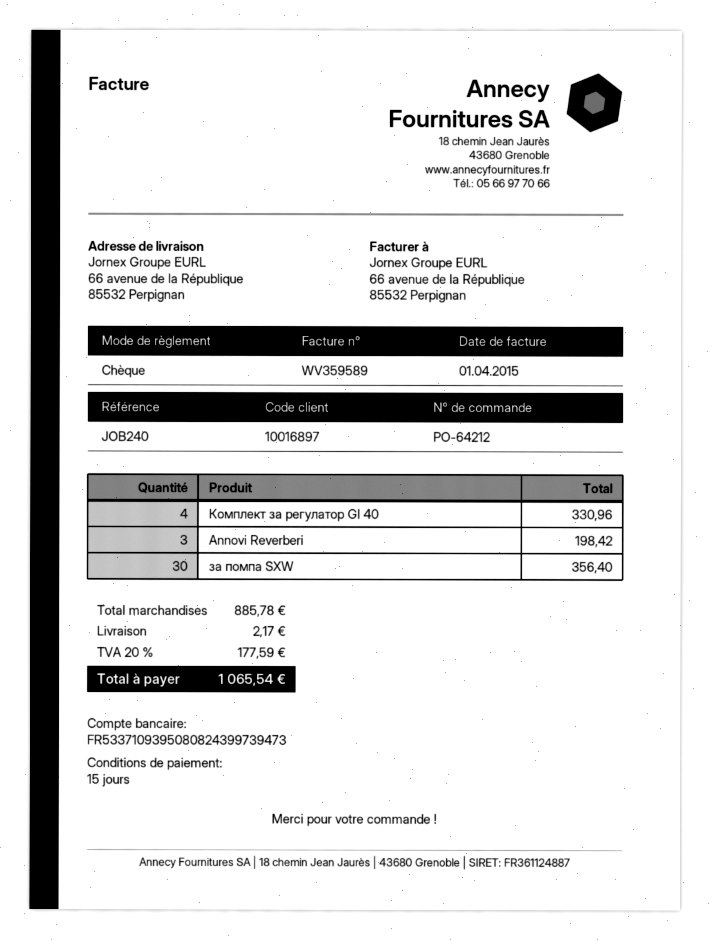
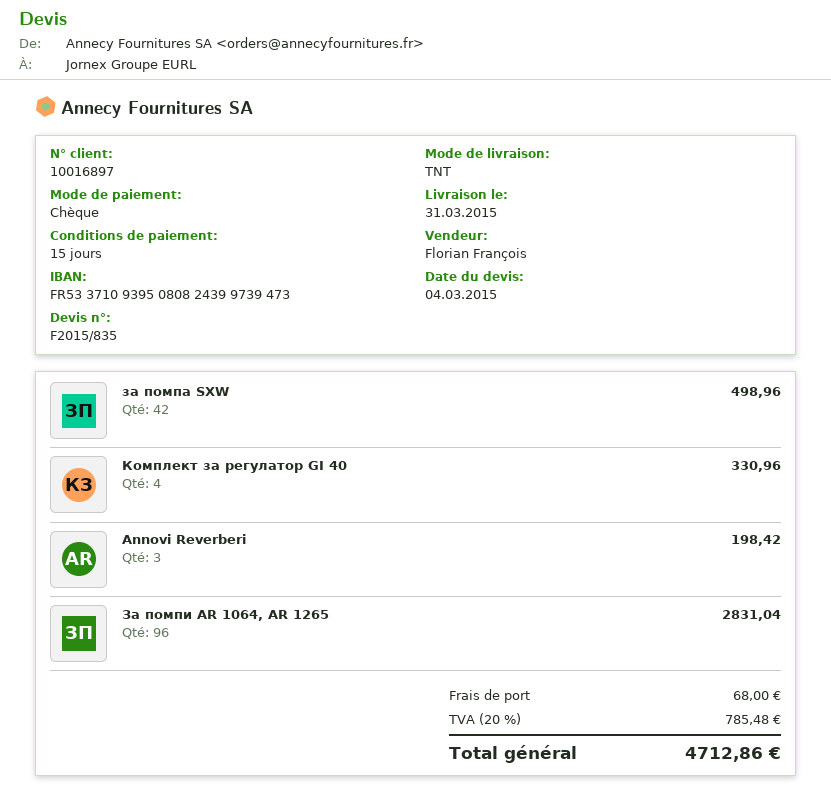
за помпа SXW: 30 for 356.40 -> 42 for 498.96
За помпи AR 1064, AR 1265: none -> 96 for 2831.04
shipping: 2.17 -> 68.00
tax: 20% = 177.59 -> 20% = 785.48
total: 1065.54 -> 4712.86

